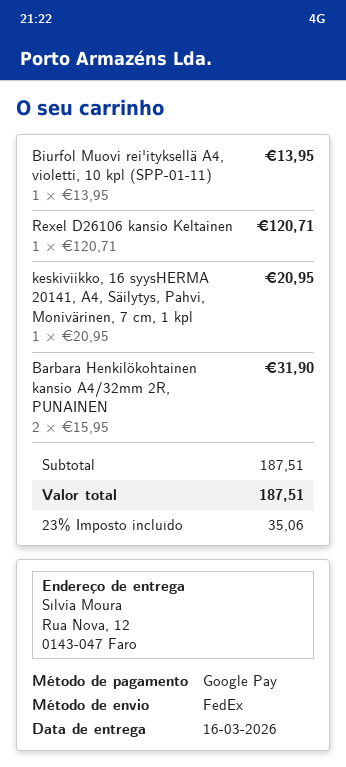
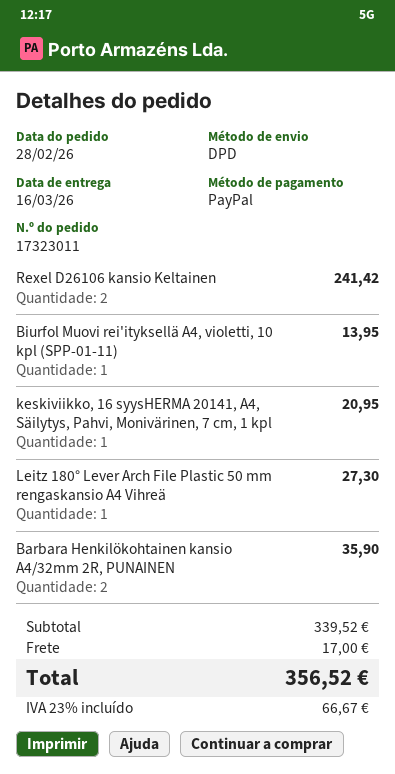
payment method: Google Pay -> PayPal
shipping method: FedEx -> DPD
Rexel D26106 kansio Keltainen: 1 for 120.71 -> 2 for 241.42
Barbara Henkilökohtainen kansio A4/32mm 2R, PUNAINEN: 2 for 31.90 -> 2 for 35.90
Leitz 180° Lever Arch File Plastic 50 mm rengaskansio A4 Vihreä: none -> 1 for 27.30
subtotal: 187.51 -> 339.52
shipping: none -> 17.00
tax: 23% = 35.06 -> 23% = 66.67
total: 187.51 -> 356.52

